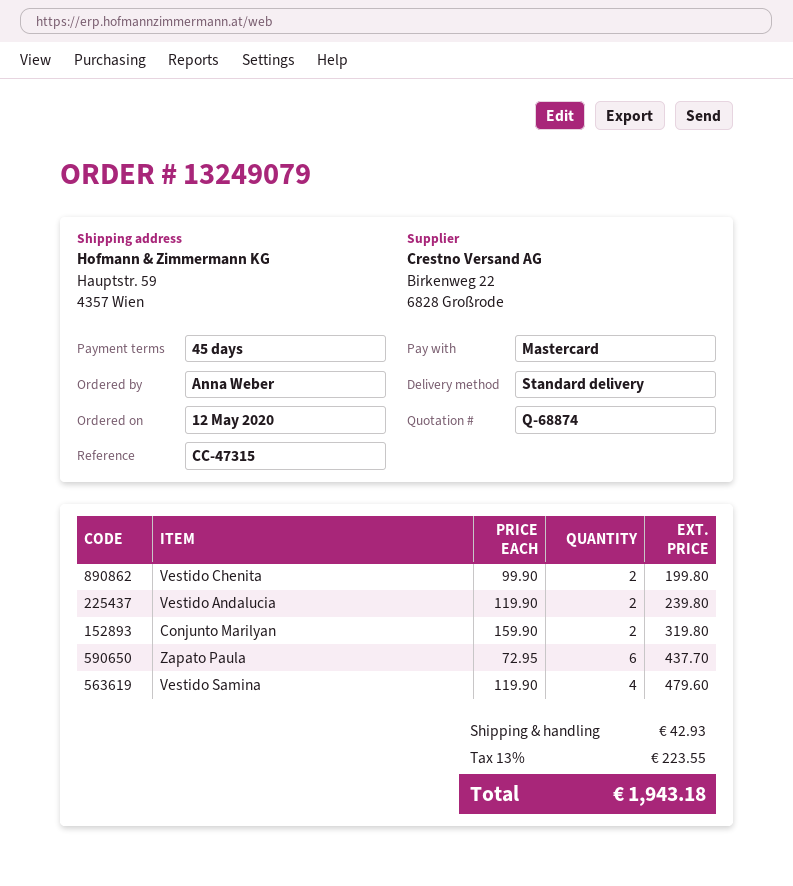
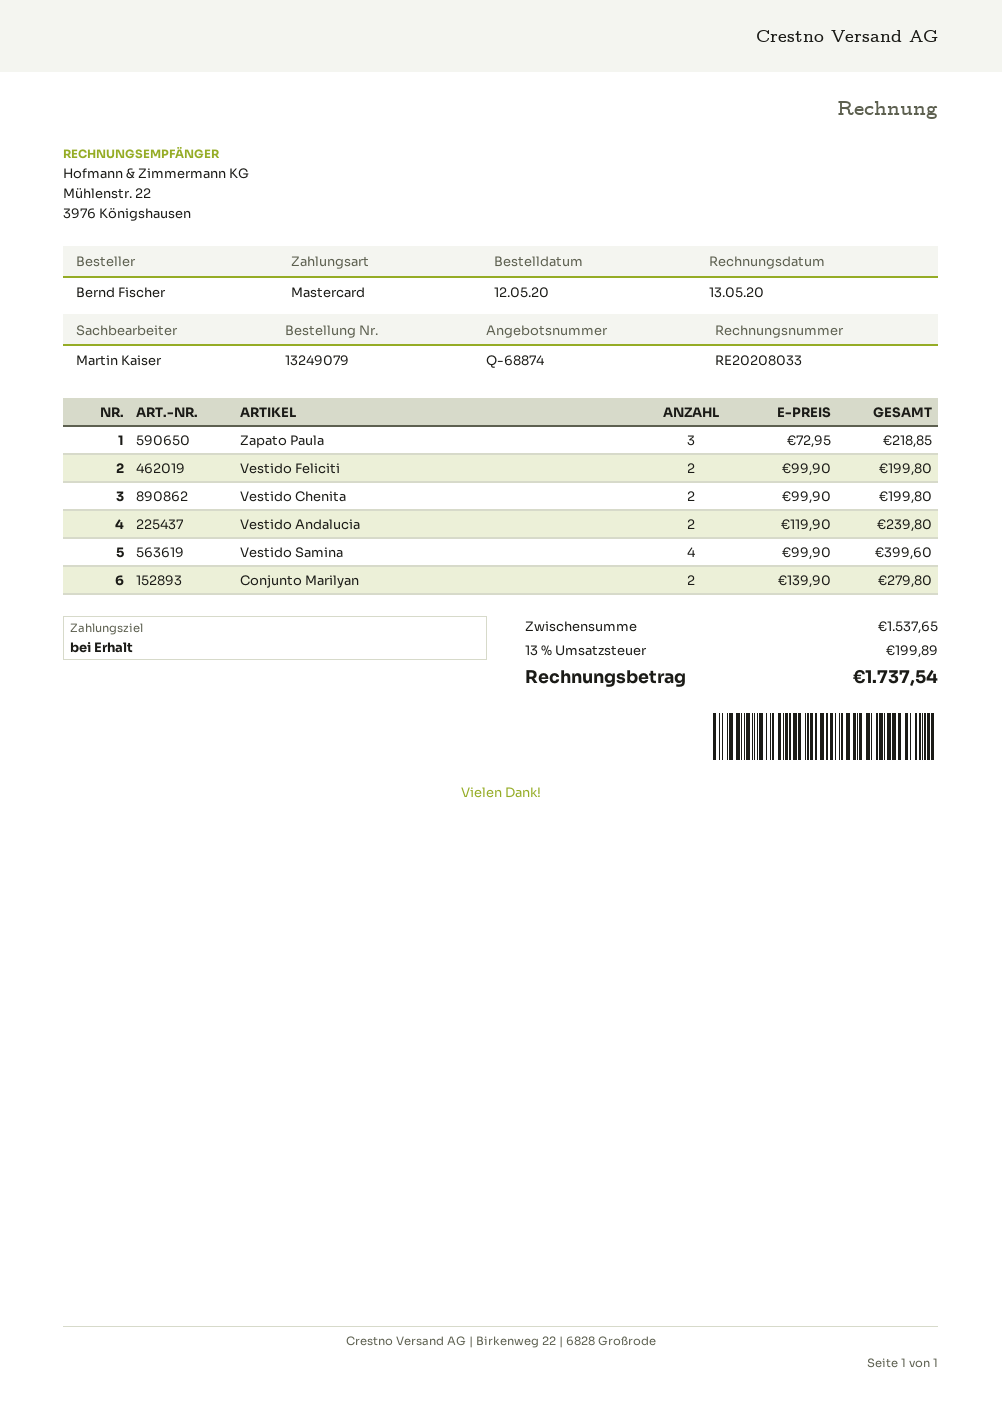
payment terms: 45 days -> on receipt
ordered by: Anna Weber -> Bernd Fischer
Conjunto Marilyan: 2 x 159.90 = 319.80 -> 2 x 139.90 = 279.80
Zapato Paula: 6 x 72.95 = 437.70 -> 3 x 72.95 = 218.85
Vestido Samina: 4 x 119.90 = 479.60 -> 4 x 99.90 = 399.60
Vestido Feliciti: none -> 2 x 99.90 = 199.80
shipping: 42.93 -> none
tax: 13% = 223.55 -> 13% = 199.89
total: 1943.18 -> 1737.54

